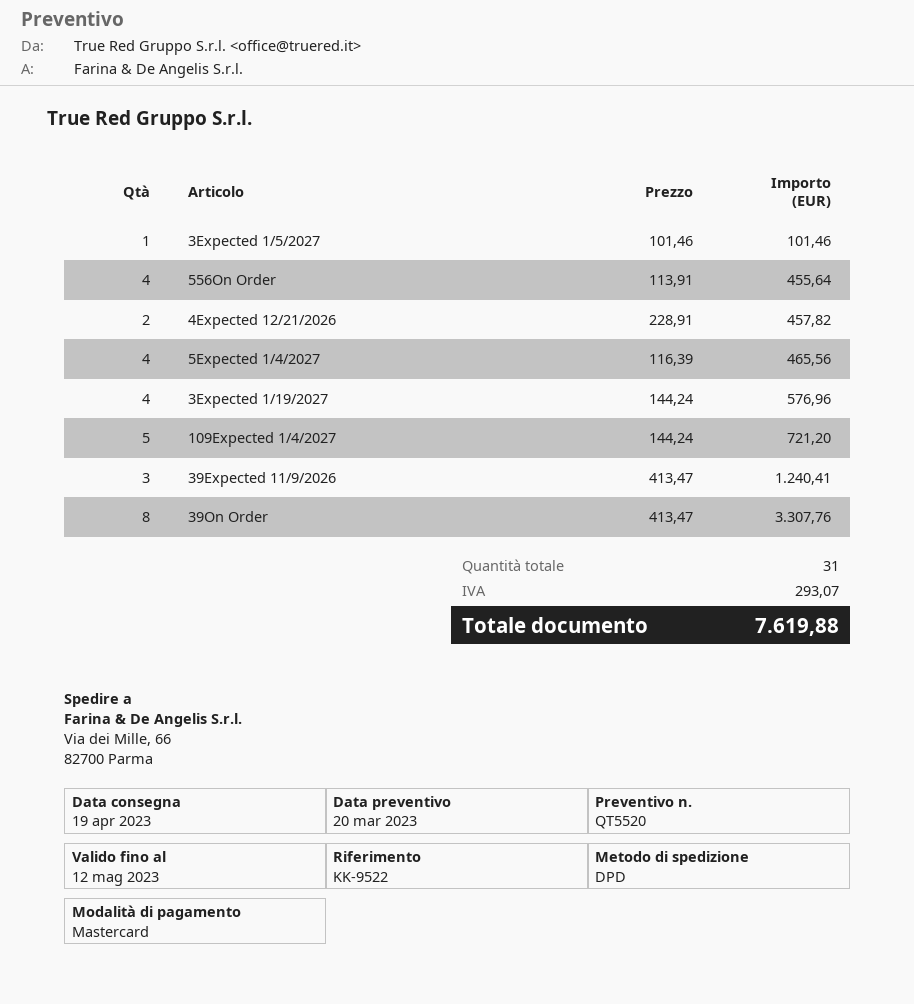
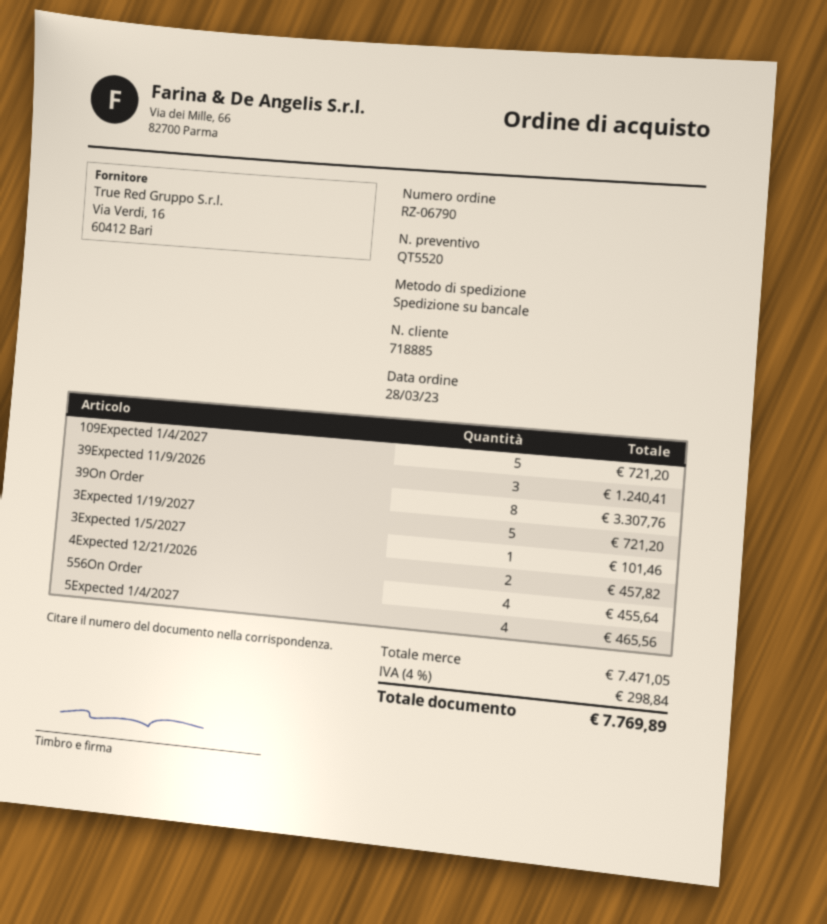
shipping method: DPD -> pallet freight
3Expected 1/19/2027: 4 for 576.96 -> 5 for 721.20
tax: 293.07 -> 298.84
total: 7619.88 -> 7769.89

